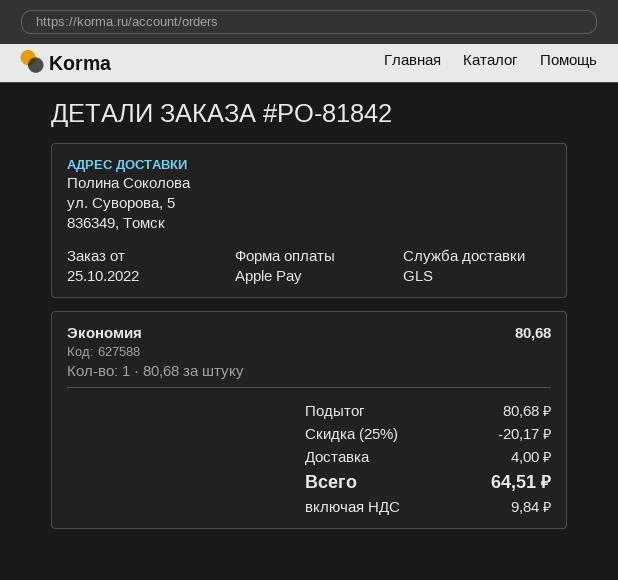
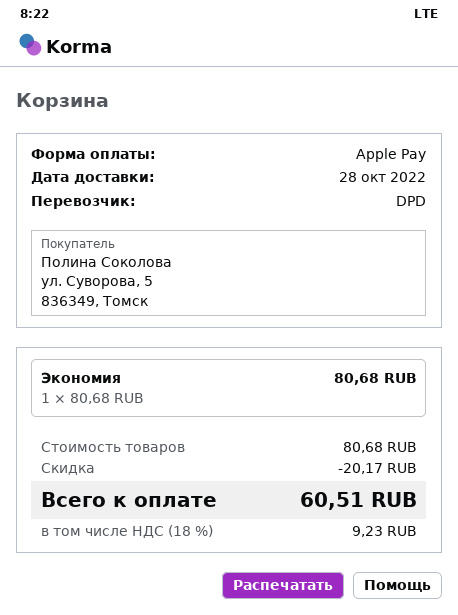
shipping method: GLS -> DPD
shipping: 4.00 -> none
tax: 9.84 -> 9.23
total: 64.51 -> 60.51

